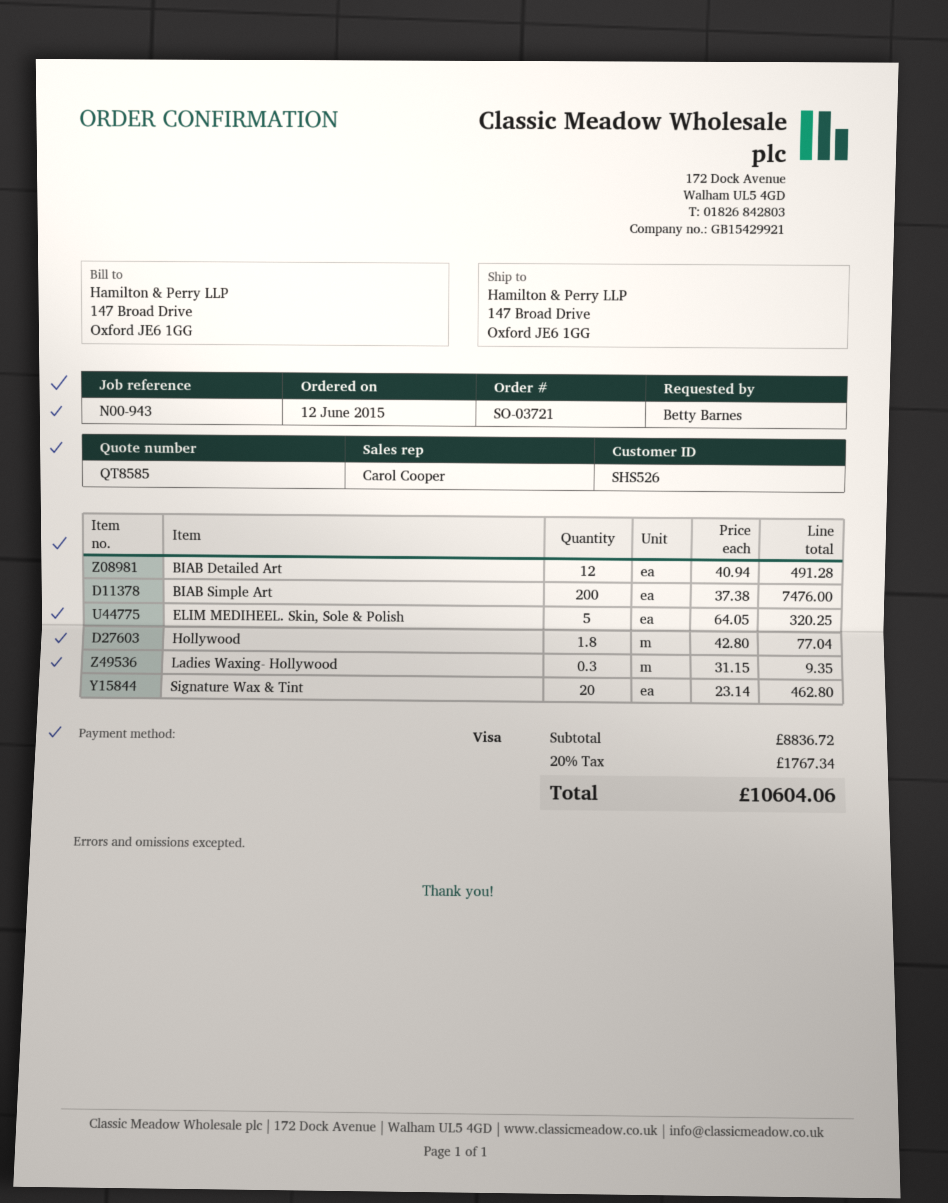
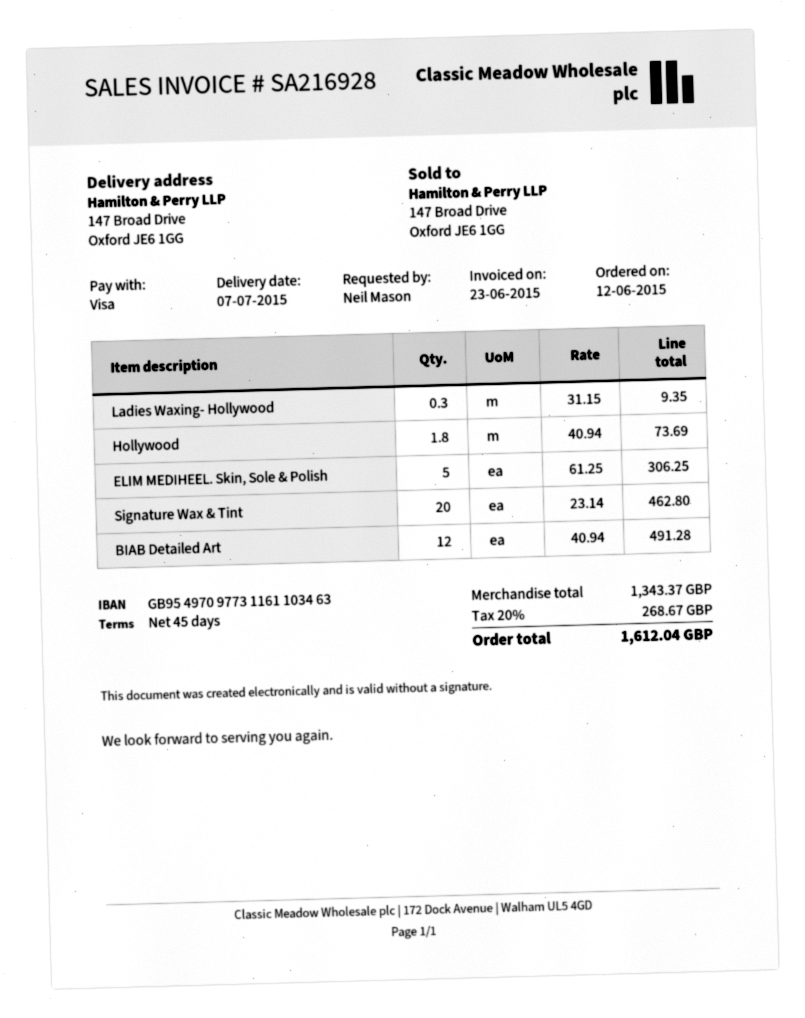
ordered by: Betty Barnes -> Neil Mason
BIAB Simple Art: 200 x 37.38 = 7476.00 -> none
ELIM MEDIHEEL. Skin, Sole & Polish: 5 x 64.05 = 320.25 -> 5 x 61.25 = 306.25
Hollywood: 1.8 x 42.80 = 77.04 -> 1.8 x 40.94 = 73.69
subtotal: 8836.72 -> 1343.37
tax: 20% = 1767.34 -> 20% = 268.67
total: 10604.06 -> 1612.04

